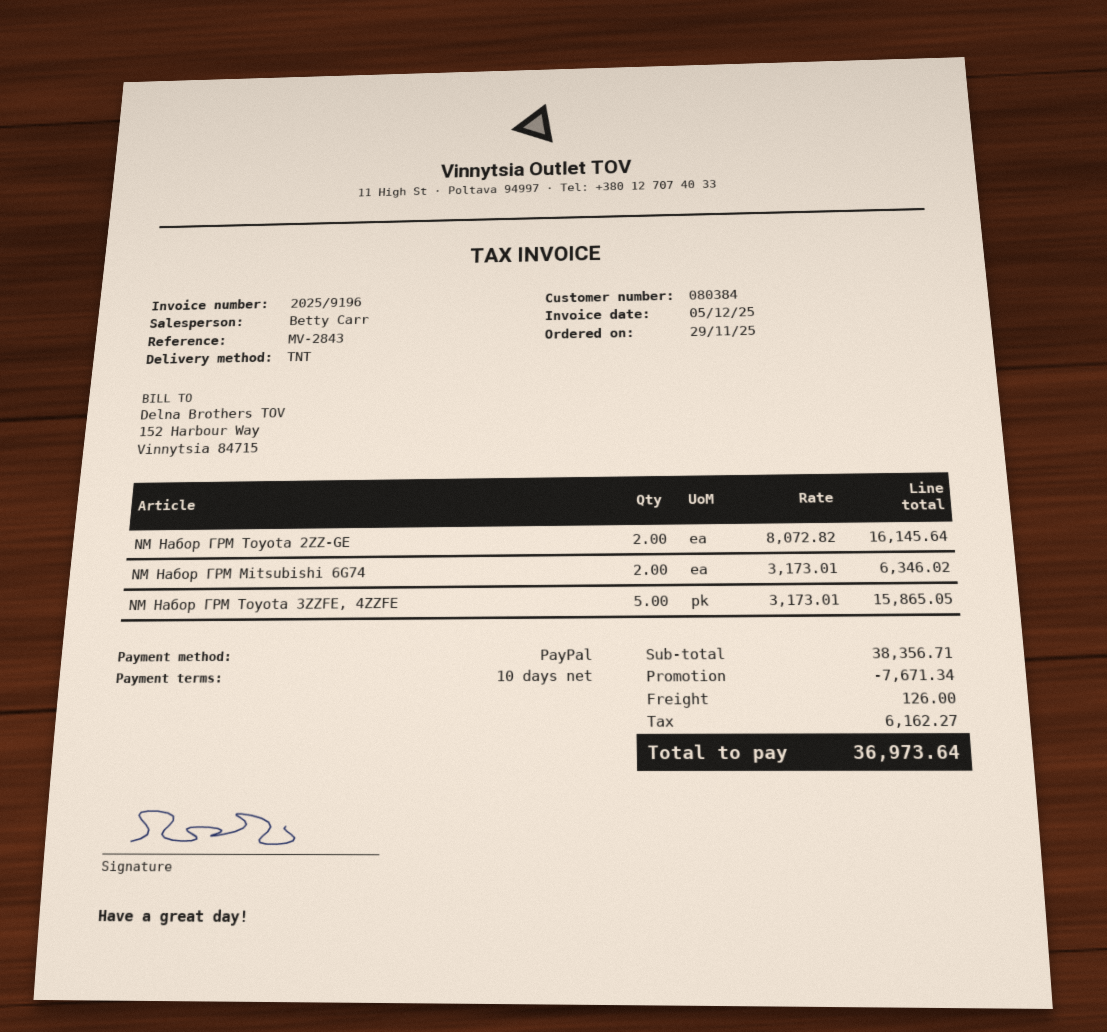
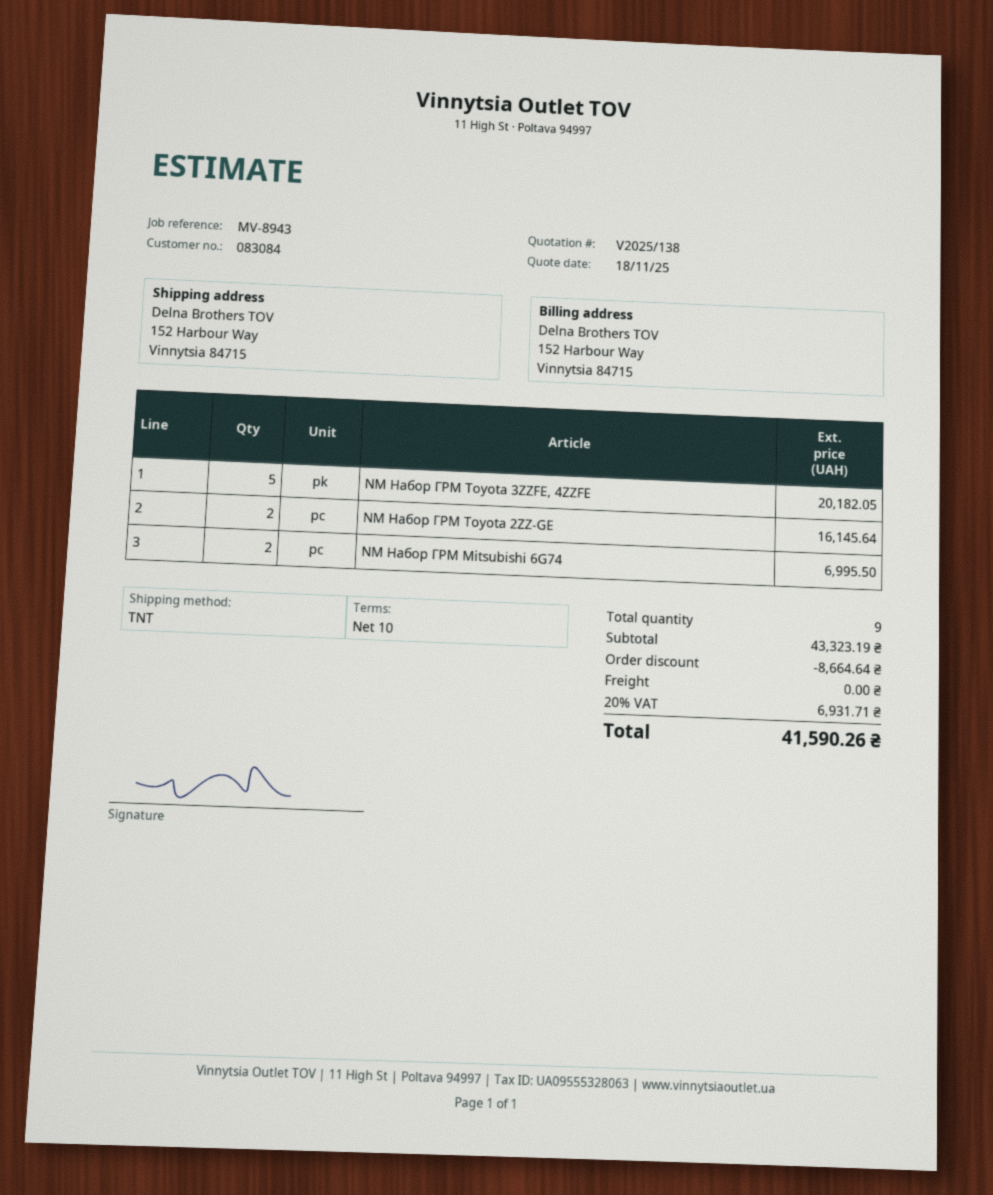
customer number: 080384 -> 083084
reference: MV-2843 -> MV-8943
NM Набор ГРМ Mitsubishi 6G74: 2 for 6346.02 -> 2 for 6995.50
NM Набор ГРМ Toyota 3ZZFE, 4ZZFE: 5 for 15865.05 -> 5 for 20182.05
subtotal: 38356.71 -> 43323.19
discount: 7671.34 -> 8664.64
shipping: 126.00 -> 0.00
tax: 6162.27 -> 6931.71
total: 36973.64 -> 41590.26

